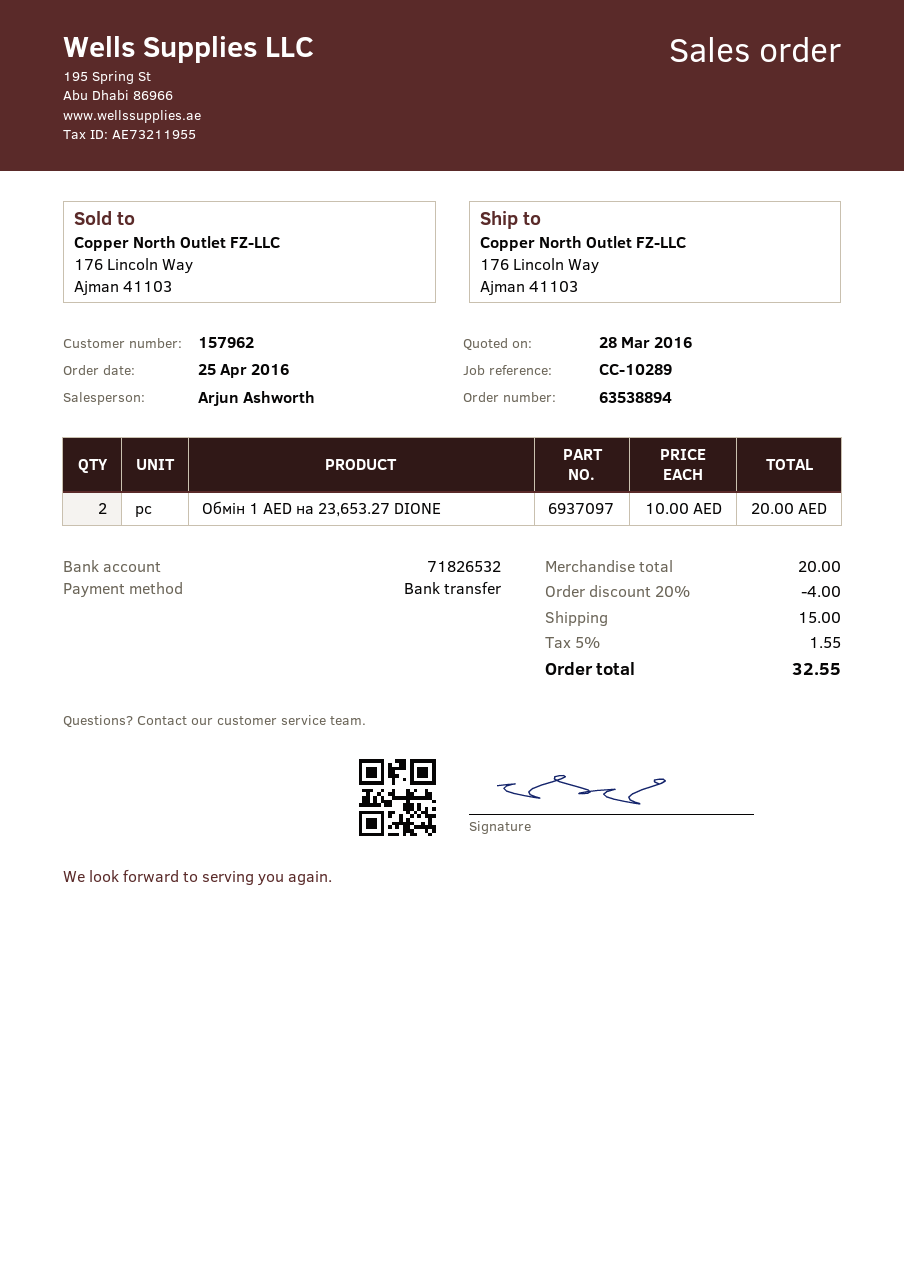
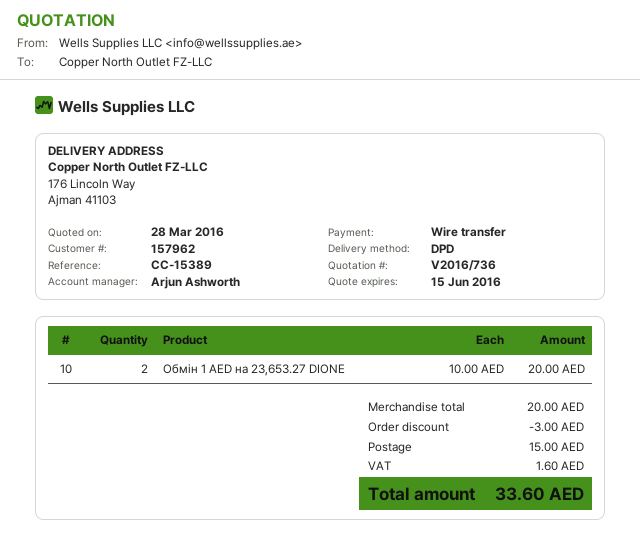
reference: CC-10289 -> CC-15389
discount: 4.00 -> 3.00
tax: 1.55 -> 1.60
total: 32.55 -> 33.60

